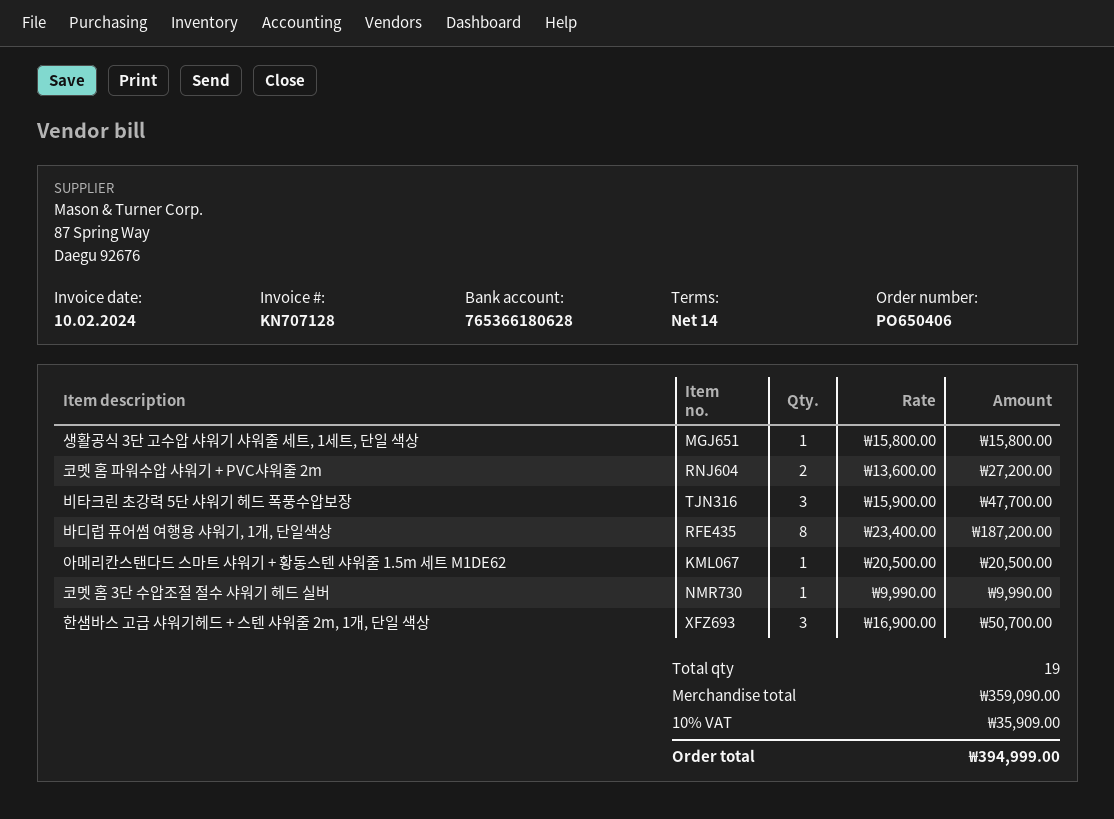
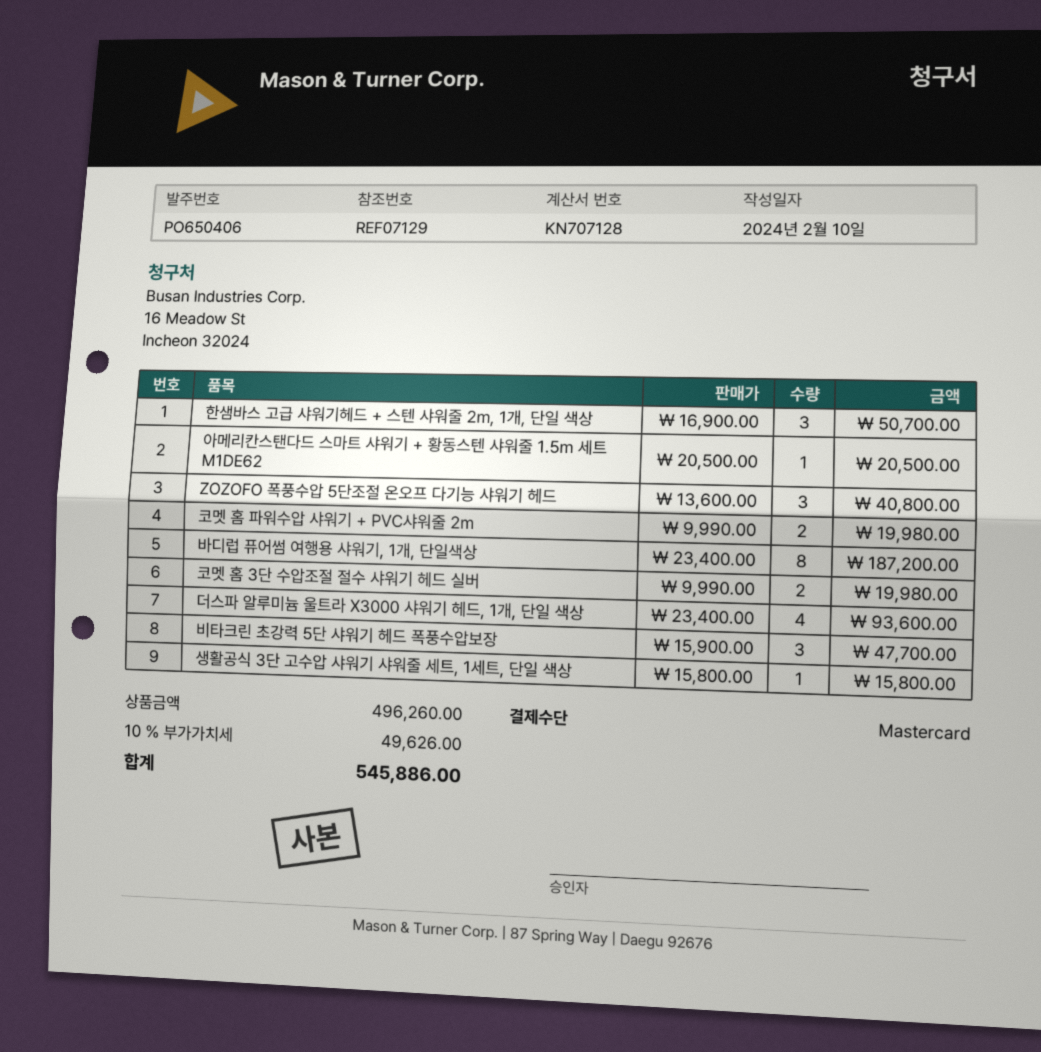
코멧 홈 파워수압 샤워기 + PVC샤워줄 2m: 2 x 13600.00 = 27200.00 -> 2 x 9990.00 = 19980.00
코멧 홈 3단 수압조절 절수 샤워기 헤드 실버: 1 x 9990.00 = 9990.00 -> 2 x 9990.00 = 19980.00
ZOZOFO 폭풍수압 5단조절 온오프 다기능 샤워기 헤드: none -> 3 x 13600.00 = 40800.00
더스파 알루미늄 울트라 X3000 샤워기 헤드, 1개, 단일 색상: none -> 4 x 23400.00 = 93600.00
subtotal: 359090.00 -> 496260.00
tax: 10% = 35909.00 -> 10% = 49626.00
total: 394999.00 -> 545886.00

